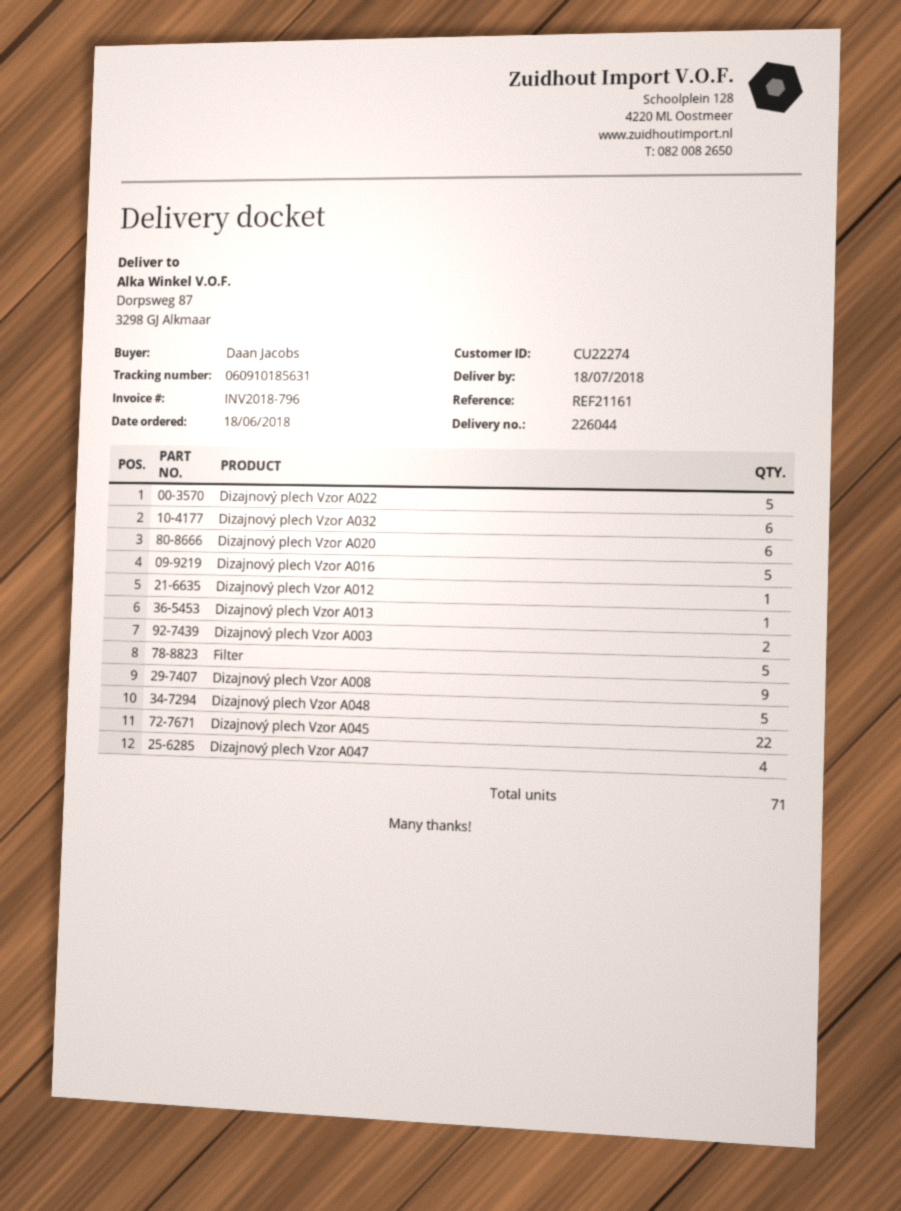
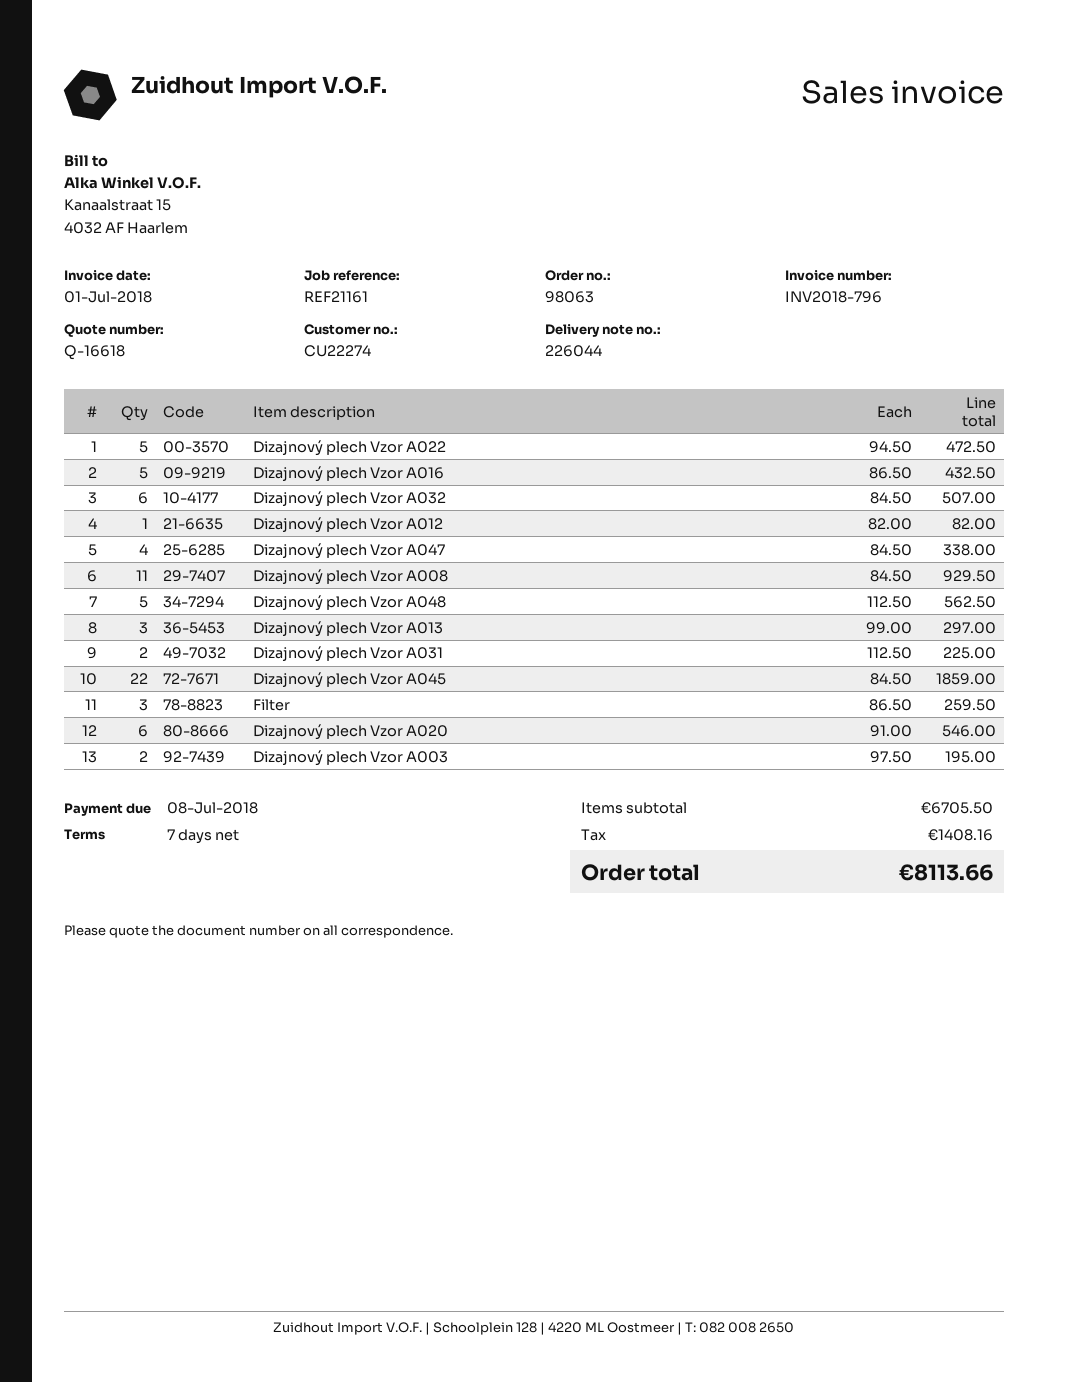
Dizajnový plech Vzor A013: 1 -> 3
Filter: 5 -> 3
Dizajnový plech Vzor A008: 9 -> 11
Dizajnový plech Vzor A031: none -> 2

